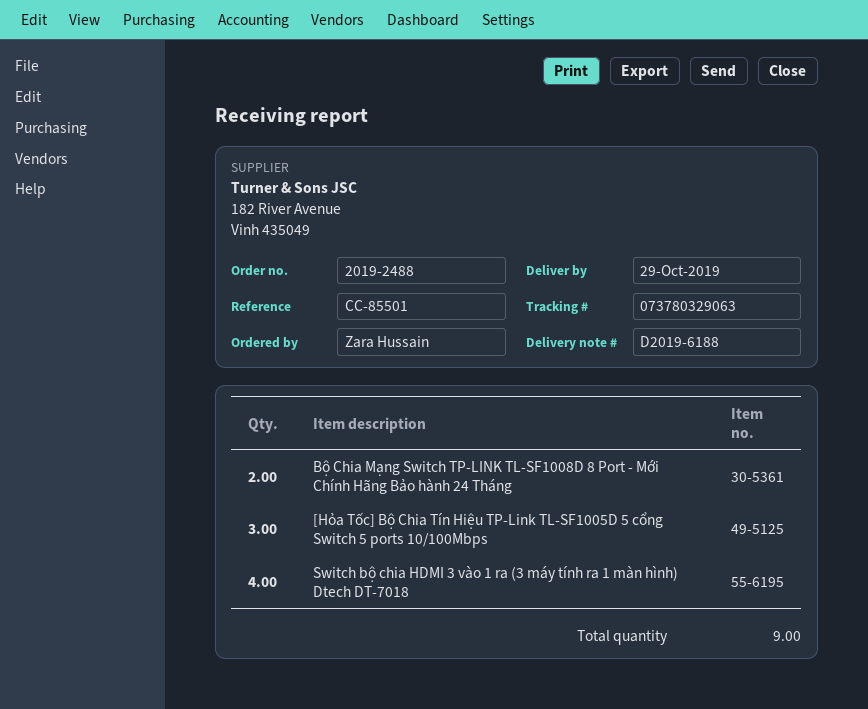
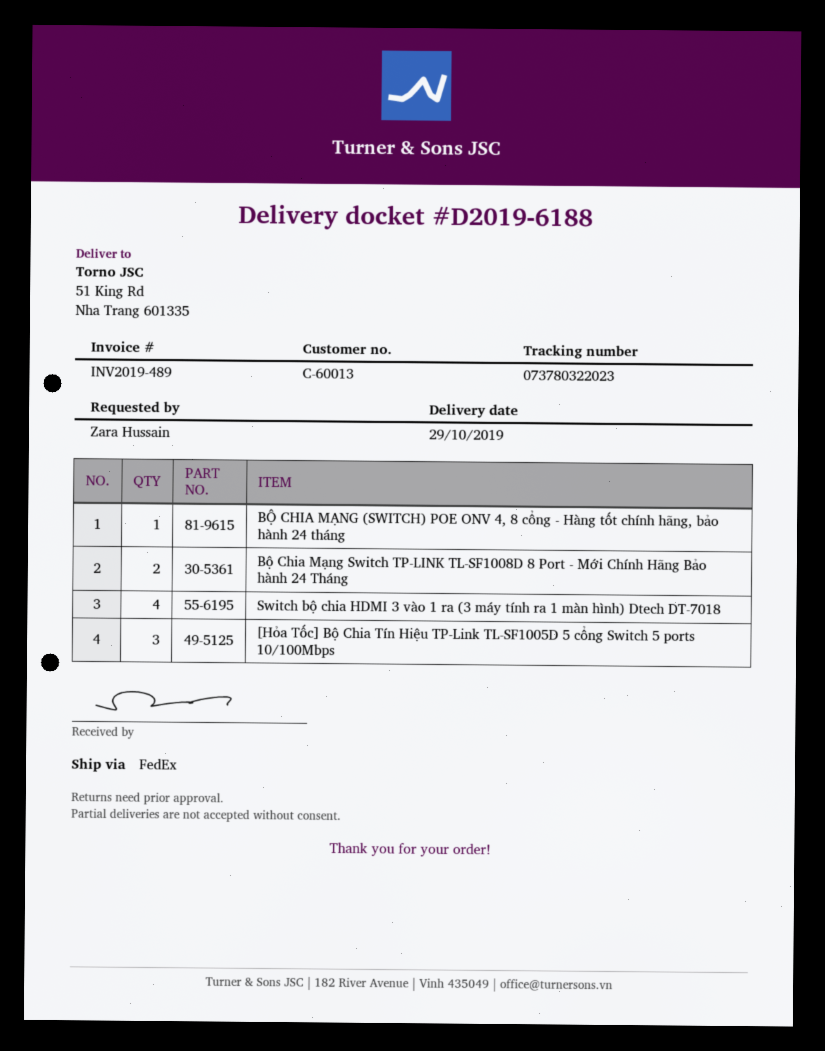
tracking number: 073780329063 -> 073780322023
BỘ CHIA MẠNG (SWITCH) POE ONV 4, 8 cổng - Hàng tốt chính hãng, bảo hành 24 tháng: none -> 1

